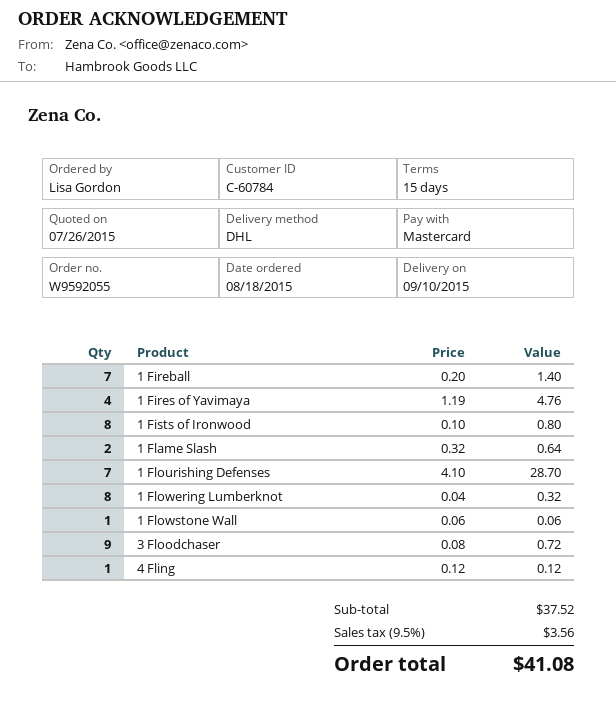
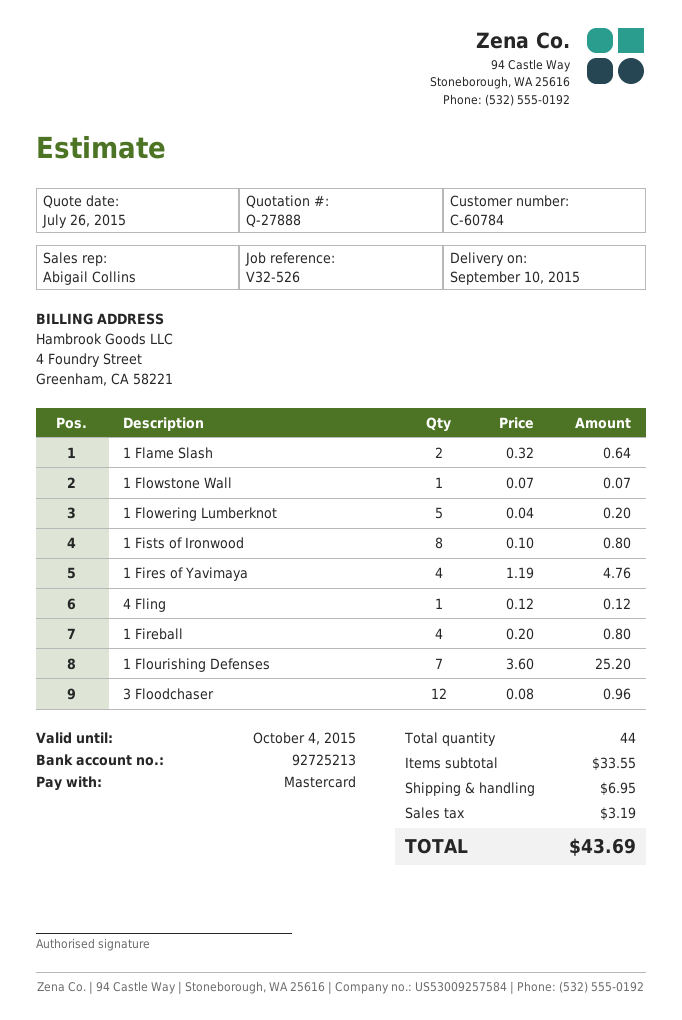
1 Fireball: 7 x 0.20 = 1.40 -> 4 x 0.20 = 0.80
1 Flourishing Defenses: 7 x 4.10 = 28.70 -> 7 x 3.60 = 25.20
1 Flowering Lumberknot: 8 x 0.04 = 0.32 -> 5 x 0.04 = 0.20
1 Flowstone Wall: 1 x 0.06 = 0.06 -> 1 x 0.07 = 0.07
3 Floodchaser: 9 x 0.08 = 0.72 -> 12 x 0.08 = 0.96
subtotal: 37.52 -> 33.55
shipping: none -> 6.95
tax: 3.56 -> 3.19
total: 41.08 -> 43.69

